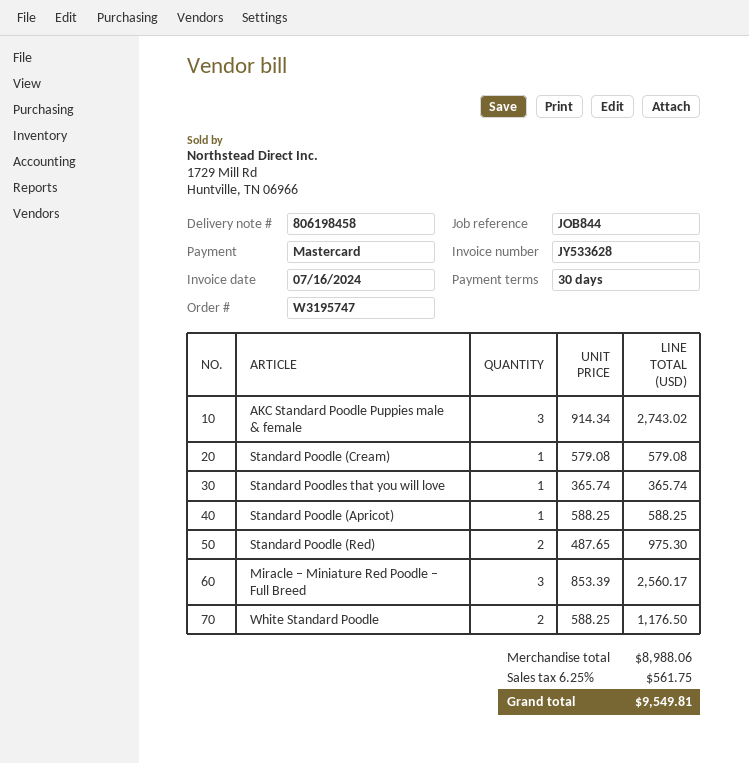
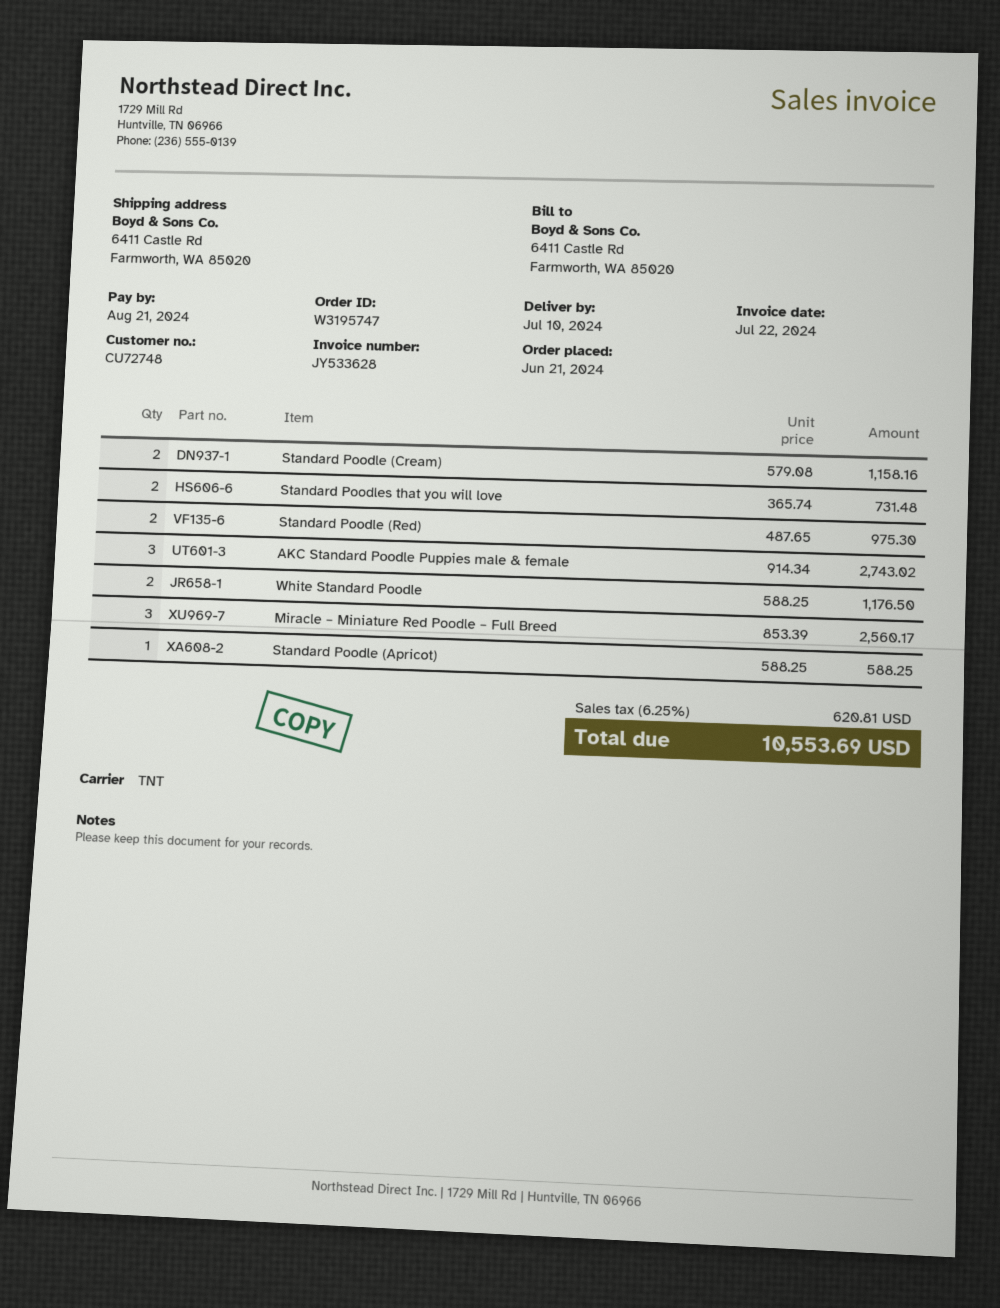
invoice date: 2024-07-16 -> 2024-07-22
Standard Poodle (Cream): 1 x 579.08 = 579.08 -> 2 x 579.08 = 1158.16
Standard Poodles that you will love: 1 x 365.74 = 365.74 -> 2 x 365.74 = 731.48
tax: 6.25% = 561.75 -> 6.25% = 620.81
total: 9549.81 -> 10553.69

